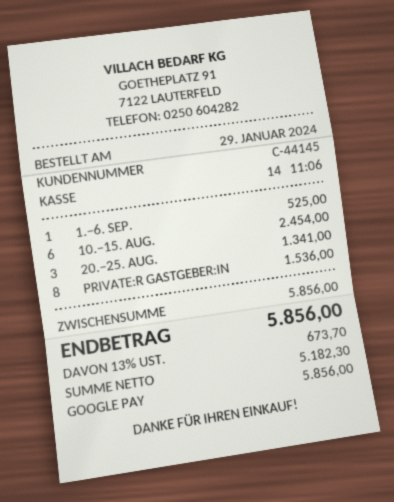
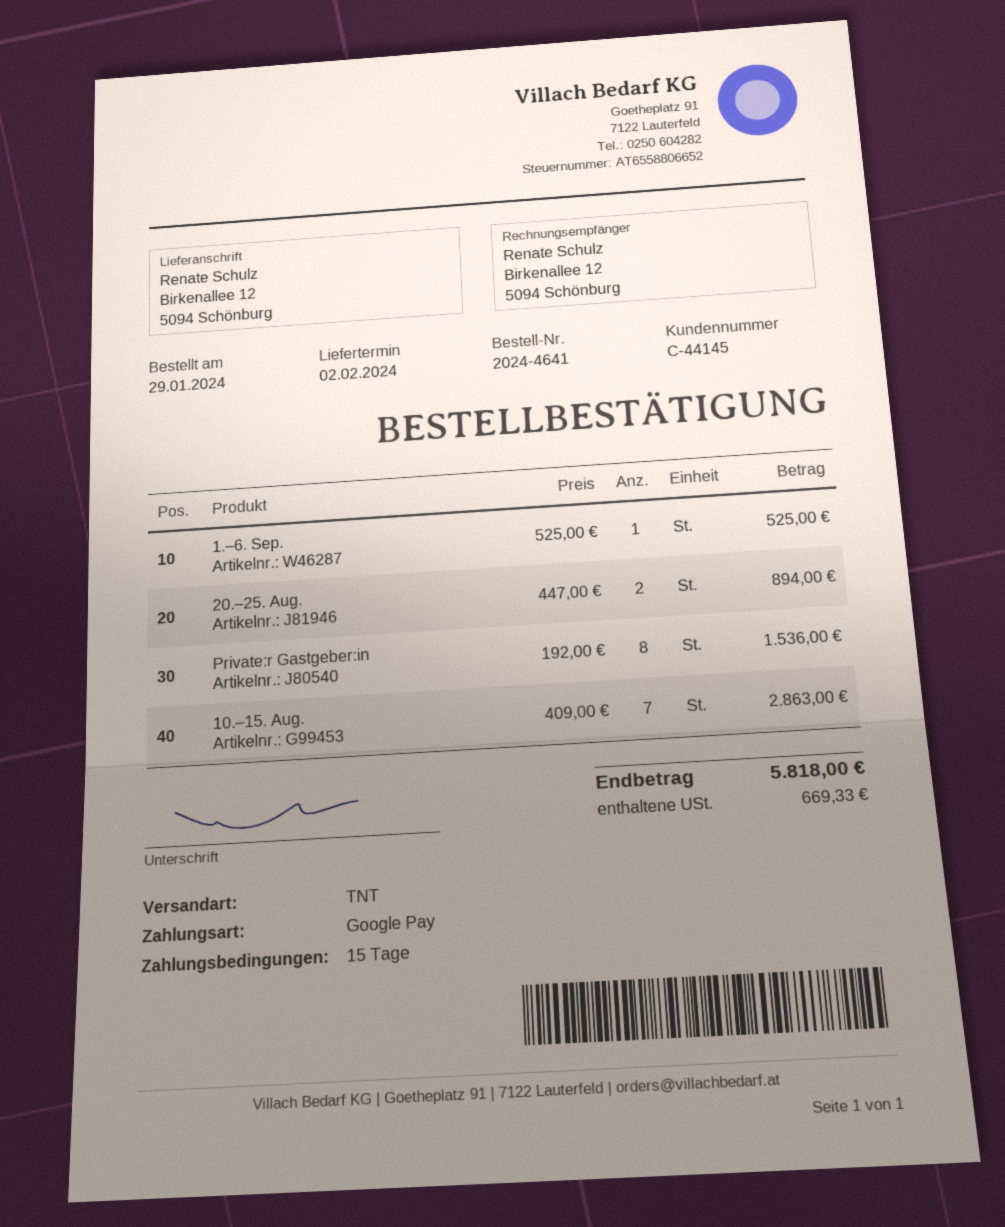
10.–15. AUG.: 6 for 2454.00 -> 7 for 2863.00
20.–25. AUG.: 3 for 1341.00 -> 2 for 894.00
tax: 673.70 -> 669.33
total: 5856.00 -> 5818.00

